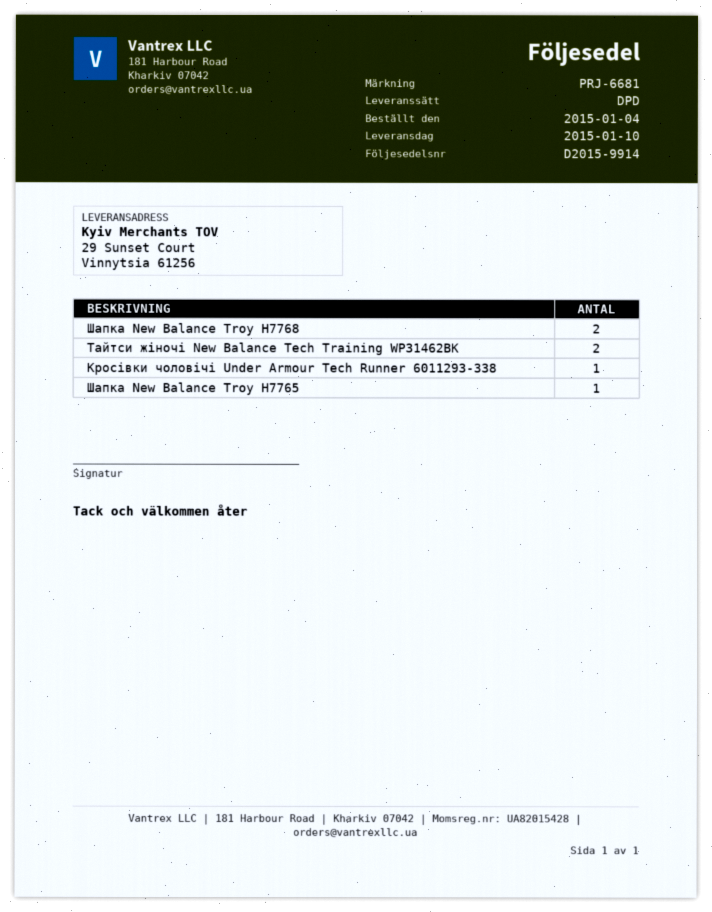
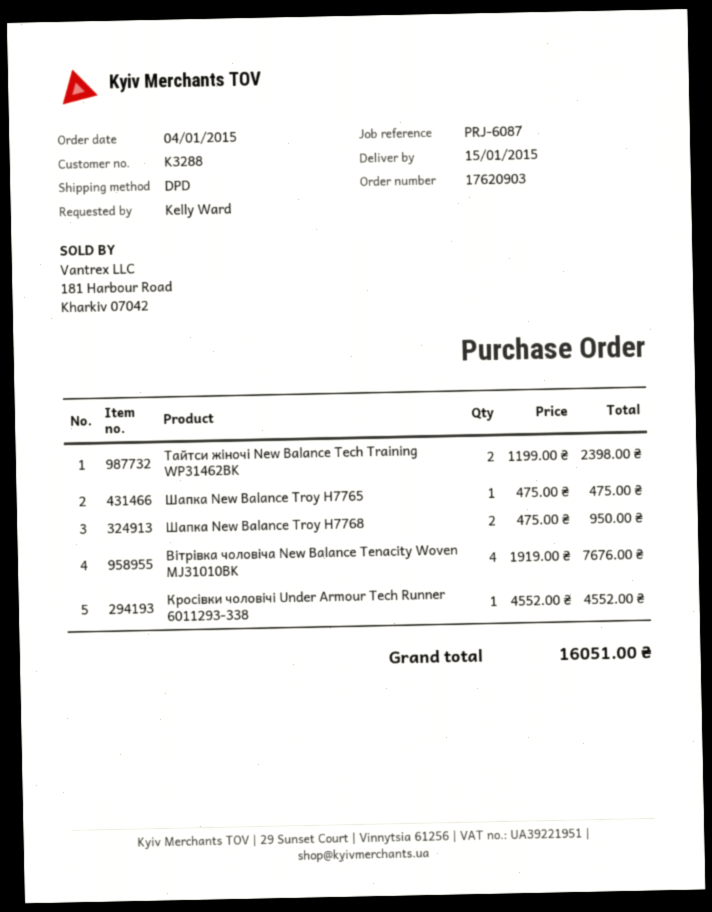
delivery date: 2015-01-10 -> 2015-01-15
reference: PRJ-6681 -> PRJ-6087
Вітрівка чоловіча New Balance Tenacity Woven MJ31010BK: none -> 4

